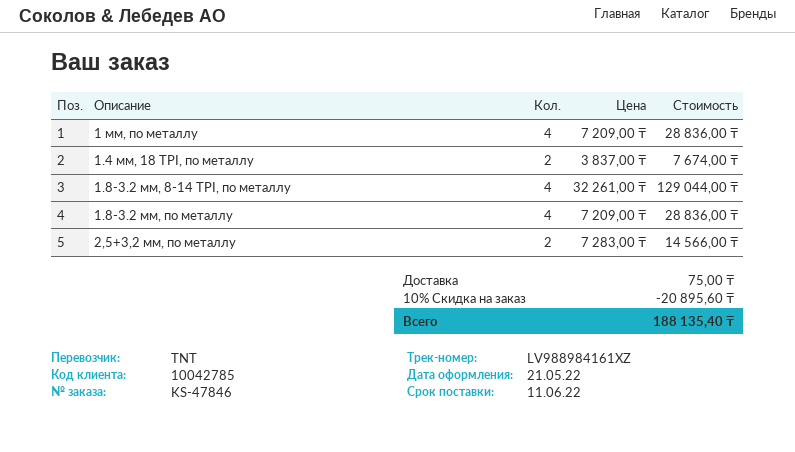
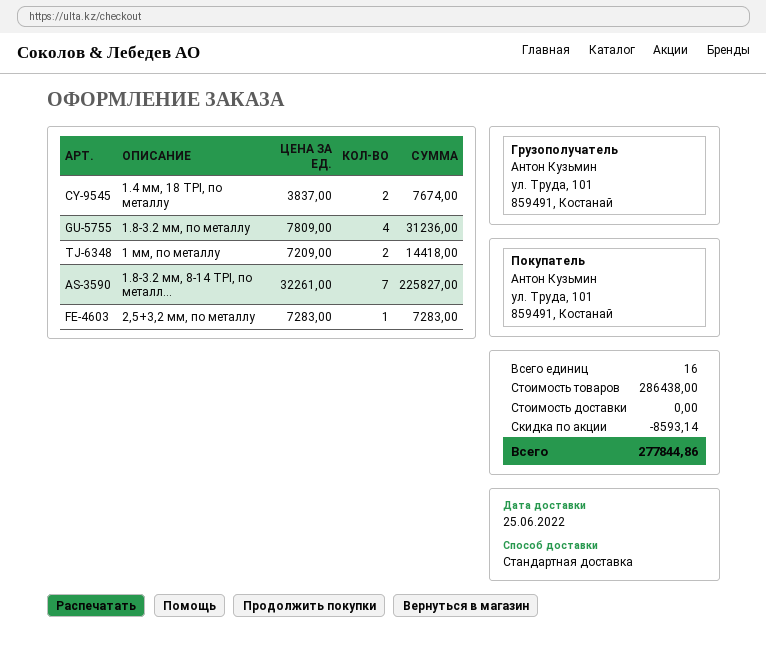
delivery date: 2022-06-11 -> 2022-06-25
shipping method: TNT -> standard
1 мм, по металлу: 4 x 7209.00 = 28836.00 -> 2 x 7209.00 = 14418.00
1.8-3.2 мм, 8-14 TPI, по металлу: 4 x 32261.00 = 129044.00 -> 7 x 32261.00 = 225827.00
1.8-3.2 мм, по металлу: 4 x 7209.00 = 28836.00 -> 4 x 7809.00 = 31236.00
2,5+3,2 мм, по металлу: 2 x 7283.00 = 14566.00 -> 1 x 7283.00 = 7283.00
discount: 20895.60 -> 8593.14
shipping: 75.00 -> 0.00
total: 188135.40 -> 277844.86

